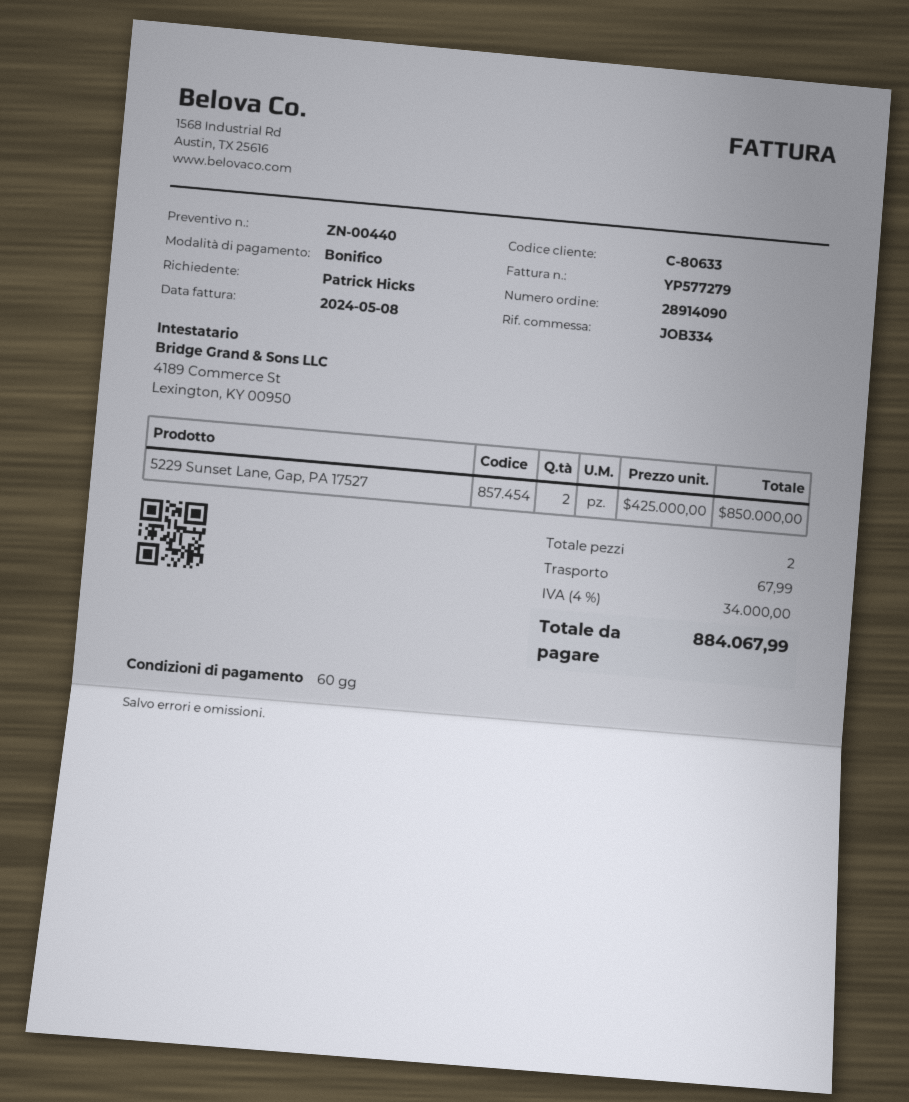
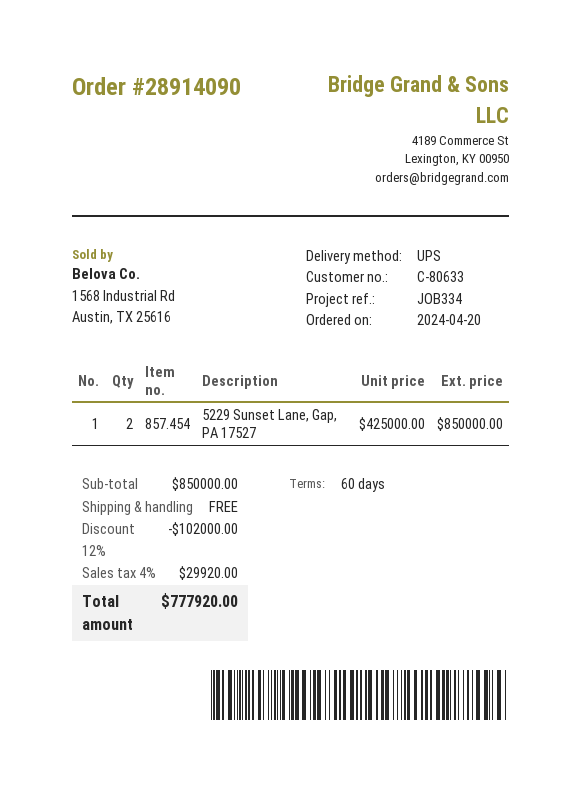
discount: none -> 12% = 102000.00
shipping: 67.99 -> 0.00
tax: 4% = 34000.00 -> 4% = 29920.00
total: 884067.99 -> 777920.00

